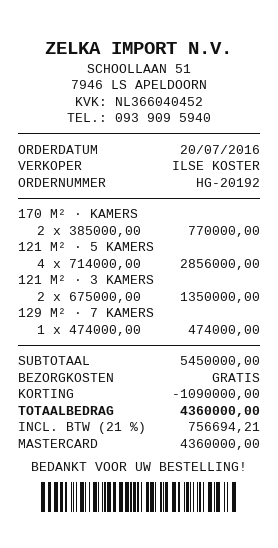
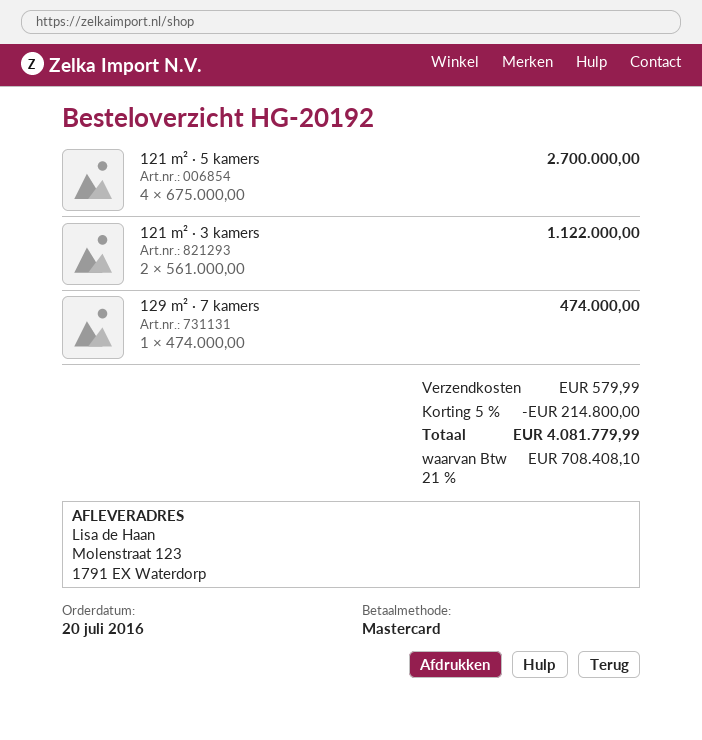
170 M² · KAMERS: 2 x 385000.00 = 770000.00 -> none
121 M² · 5 KAMERS: 4 x 714000.00 = 2856000.00 -> 4 x 675000.00 = 2700000.00
121 M² · 3 KAMERS: 2 x 675000.00 = 1350000.00 -> 2 x 561000.00 = 1122000.00
discount: 1090000.00 -> 214800.00
shipping: 0.00 -> 579.99
tax: 21% = 756694.21 -> 21% = 708408.10
total: 4360000.00 -> 4081779.99

